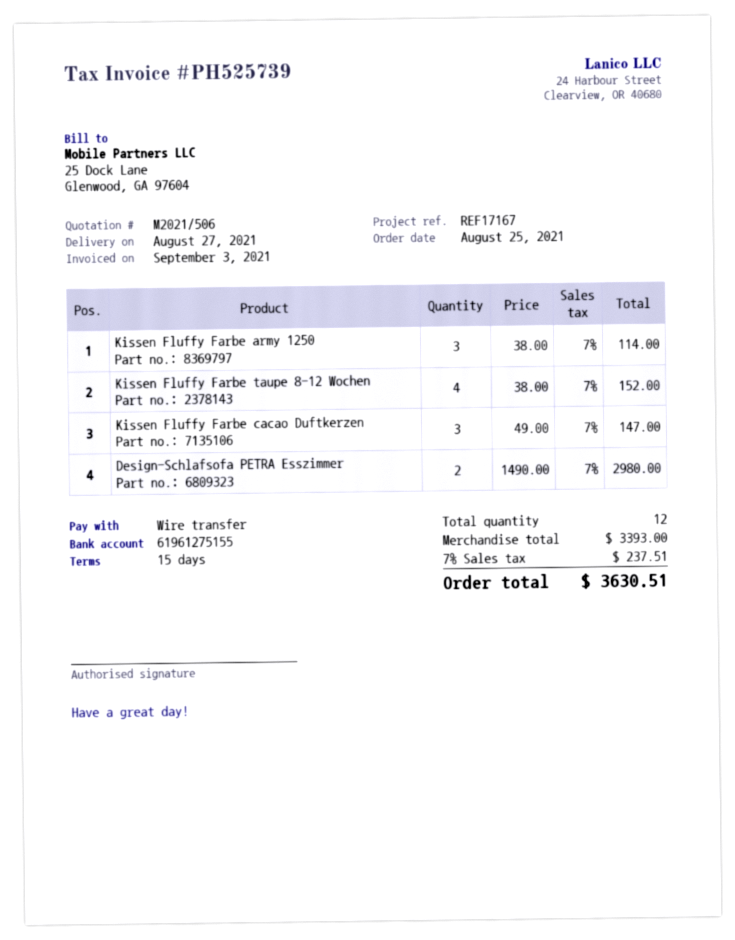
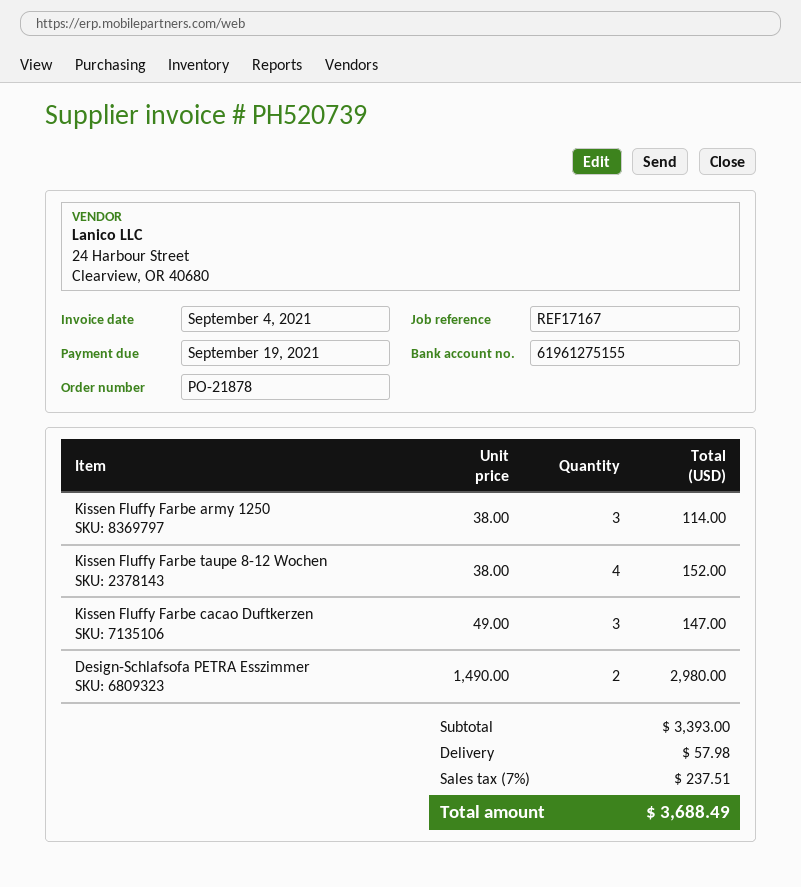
invoice number: PH525739 -> PH520739
invoice date: 2021-09-03 -> 2021-09-04
shipping: none -> 57.98
total: 3630.51 -> 3688.49

